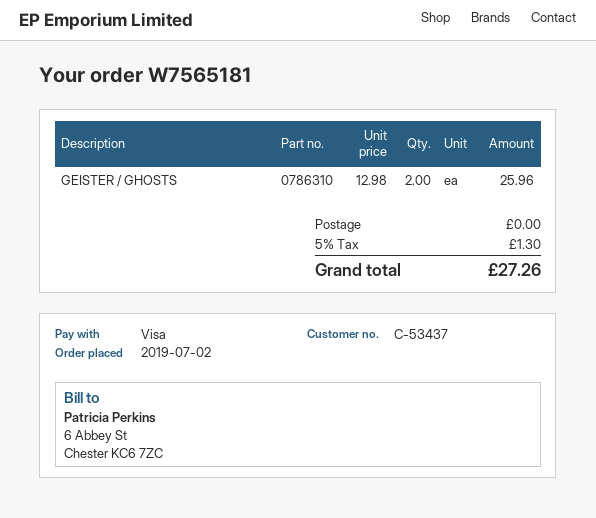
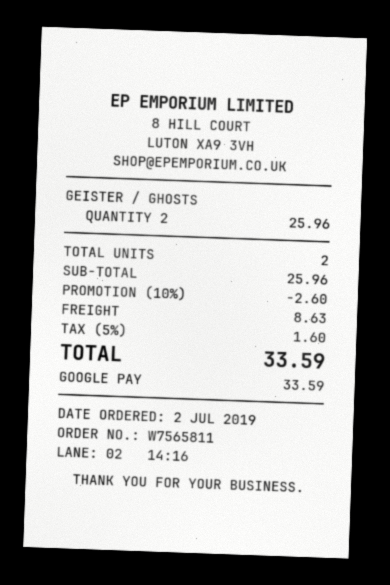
order number: W7565181 -> W7565811
payment method: Visa -> Google Pay
discount: none -> 10% = 2.60
shipping: 0.00 -> 8.63
tax: 5% = 1.30 -> 5% = 1.60
total: 27.26 -> 33.59

